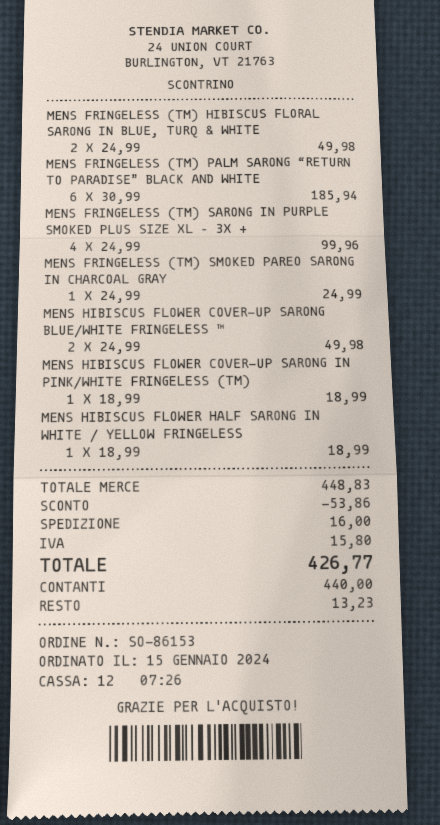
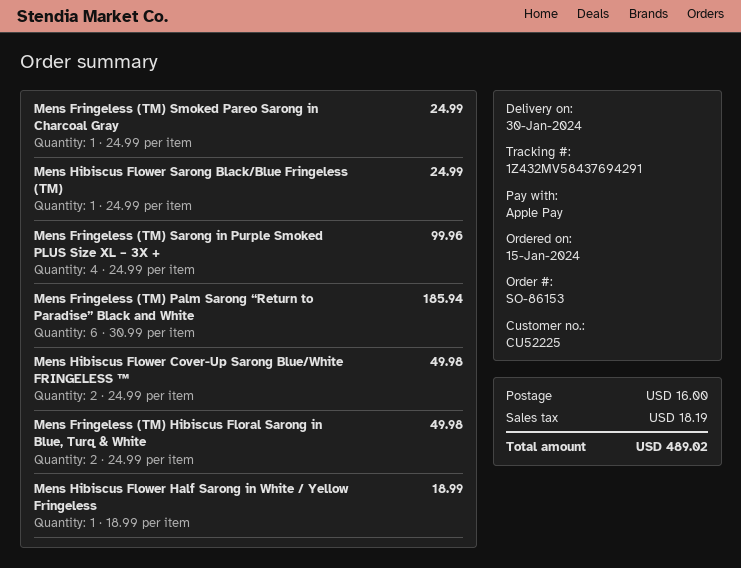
payment method: cash -> Apple Pay
MENS HIBISCUS FLOWER COVER-UP SARONG IN PINK/WHITE FRINGELESS (TM): 1 x 18.99 = 18.99 -> none
Mens Hibiscus Flower Sarong Black/Blue Fringeless (TM): none -> 1 x 24.99 = 24.99
discount: 53.86 -> none
tax: 15.80 -> 18.19
total: 426.77 -> 489.02

